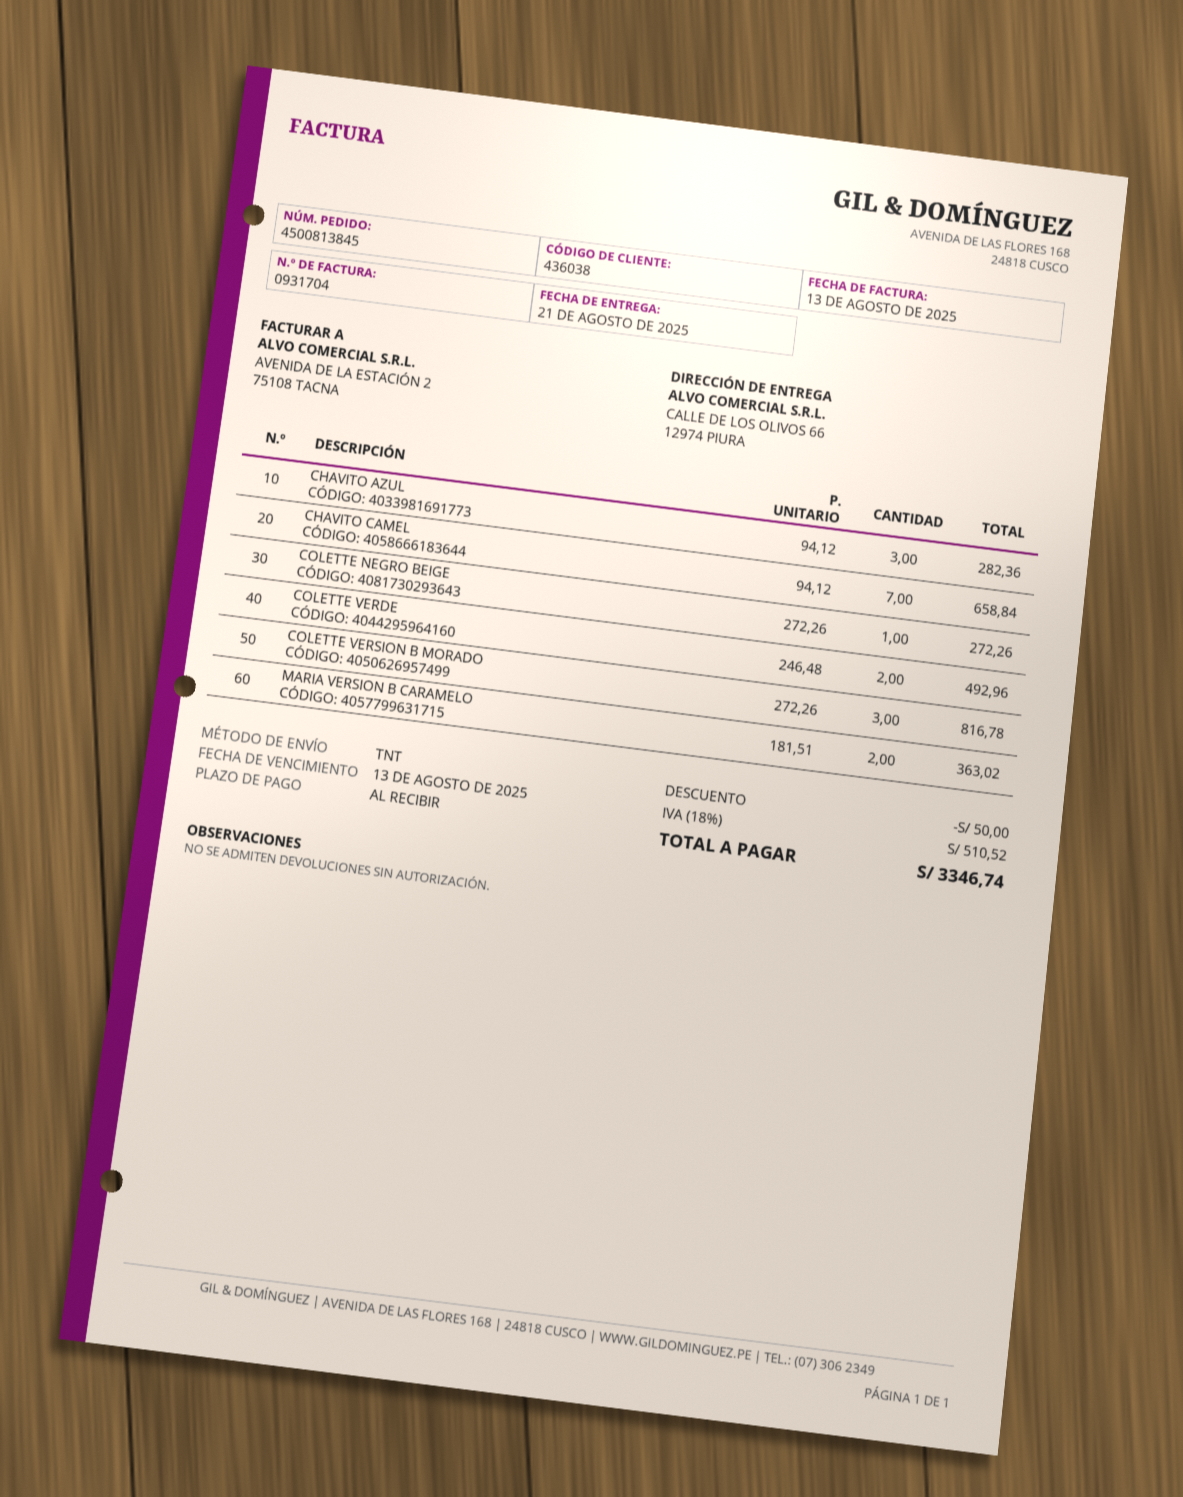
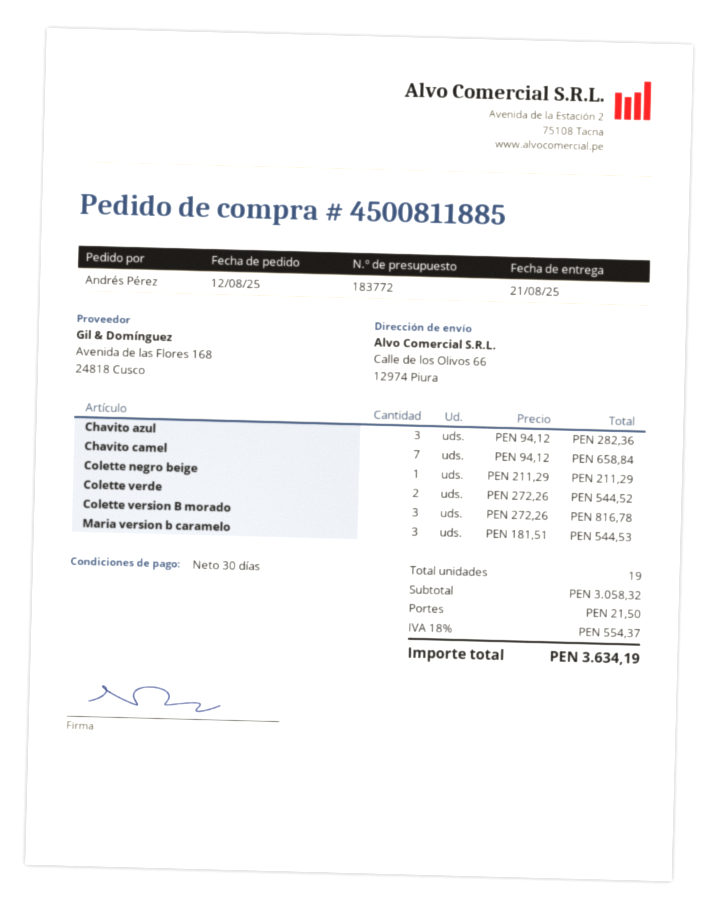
order number: 4500813845 -> 4500811885
payment terms: on receipt -> 30 days
COLETTE NEGRO BEIGE: 1 x 272.26 = 272.26 -> 1 x 211.29 = 211.29
COLETTE VERDE: 2 x 246.48 = 492.96 -> 2 x 272.26 = 544.52
MARIA VERSION B CARAMELO: 2 x 181.51 = 363.02 -> 3 x 181.51 = 544.53
discount: 50.00 -> none
shipping: none -> 21.50
tax: 18% = 510.52 -> 18% = 554.37
total: 3346.74 -> 3634.19

